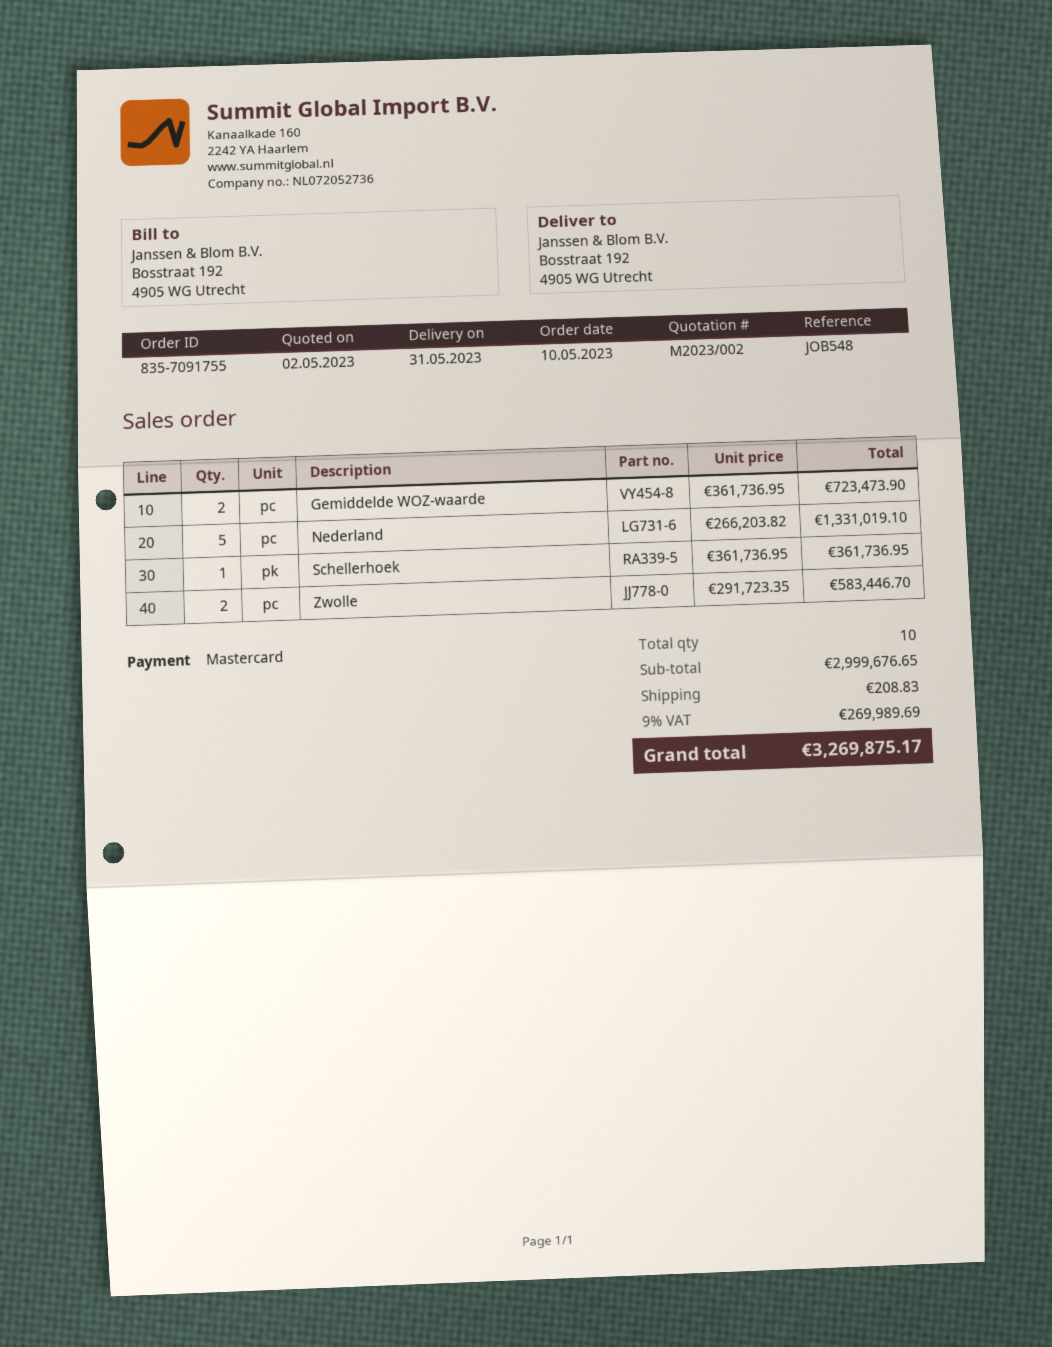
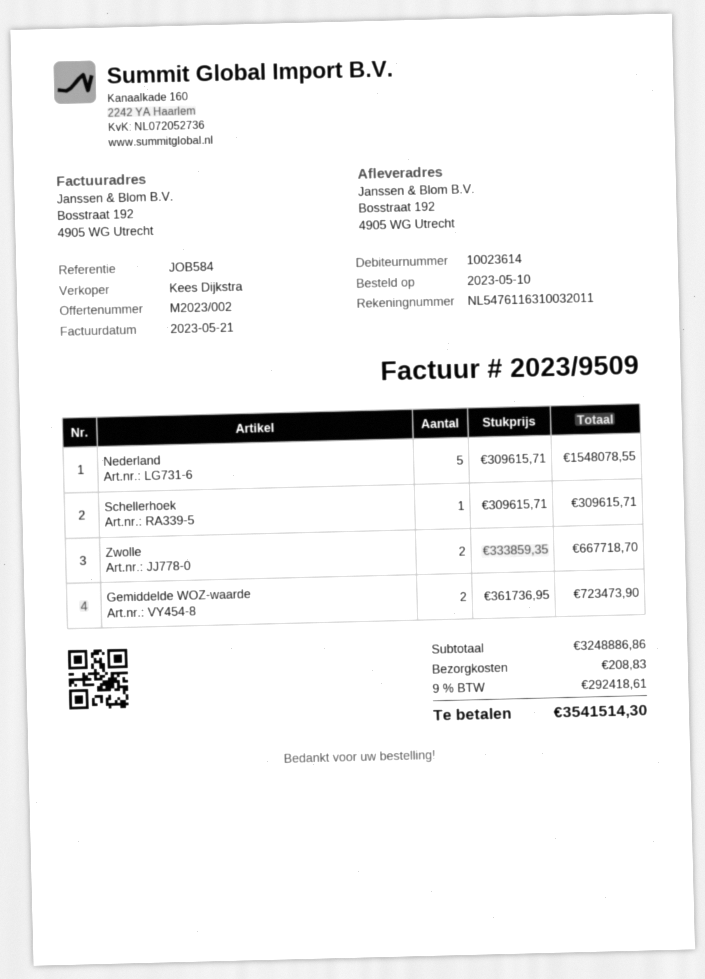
reference: JOB548 -> JOB584
Nederland: 5 x 266203.82 = 1331019.10 -> 5 x 309615.71 = 1548078.55
Schellerhoek: 1 x 361736.95 = 361736.95 -> 1 x 309615.71 = 309615.71
Zwolle: 2 x 291723.35 = 583446.70 -> 2 x 333859.35 = 667718.70
subtotal: 2999676.65 -> 3248886.86
tax: 9% = 269989.69 -> 9% = 292418.61
total: 3269875.17 -> 3541514.30

